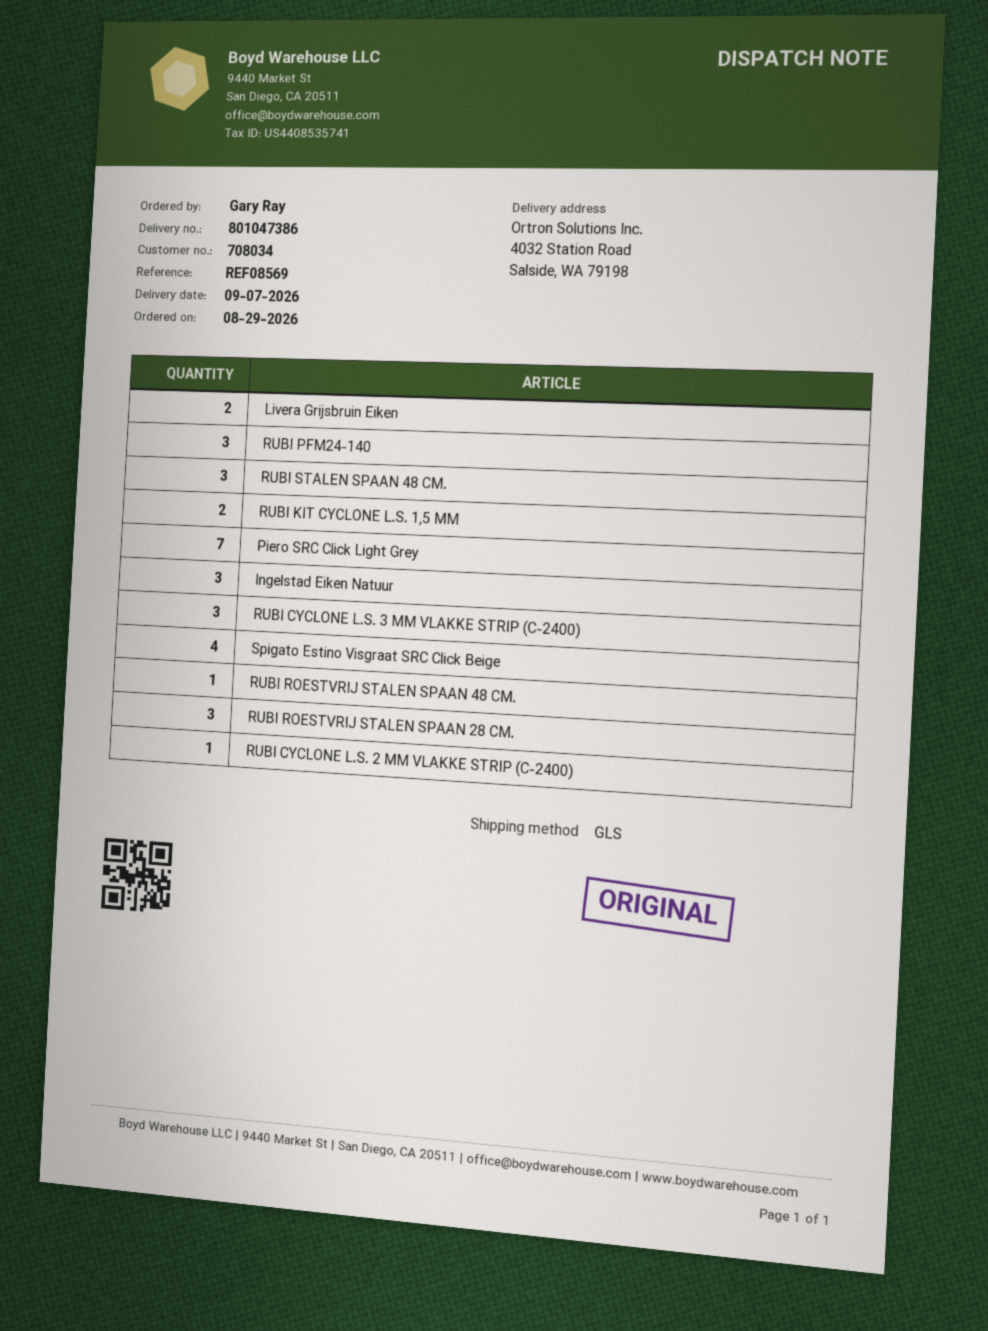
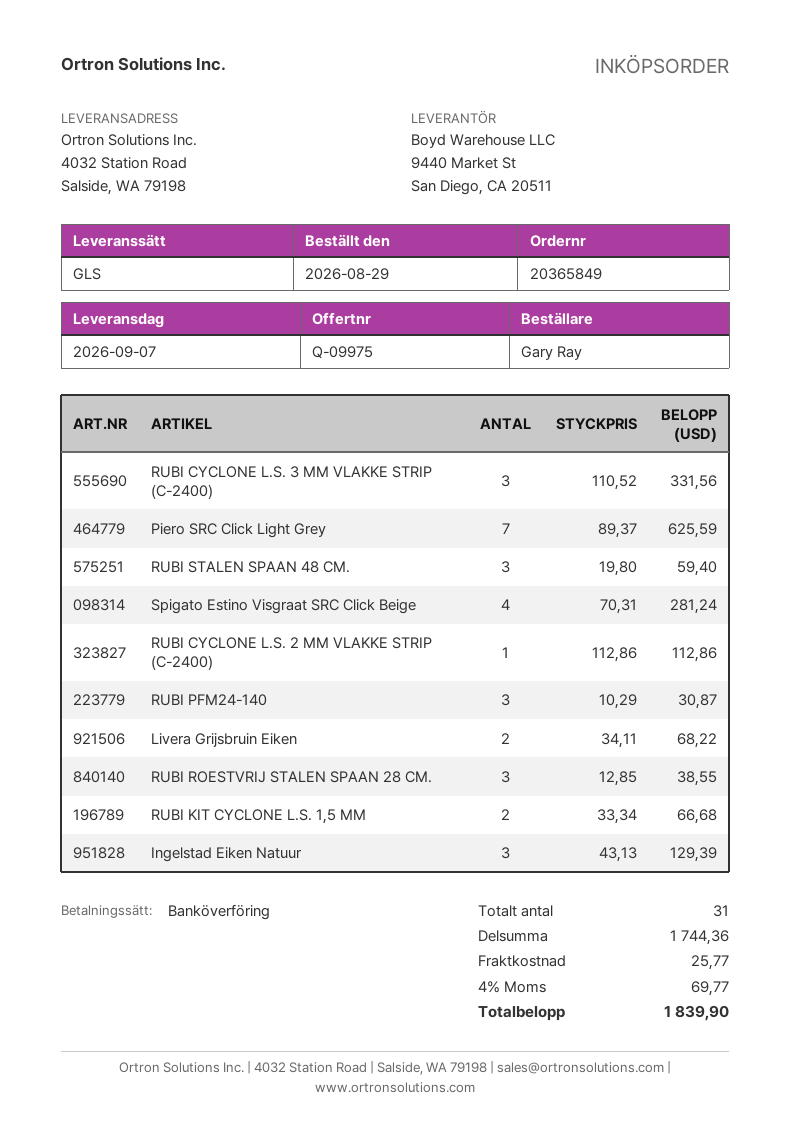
RUBI ROESTVRIJ STALEN SPAAN 48 CM.: 1 -> none

